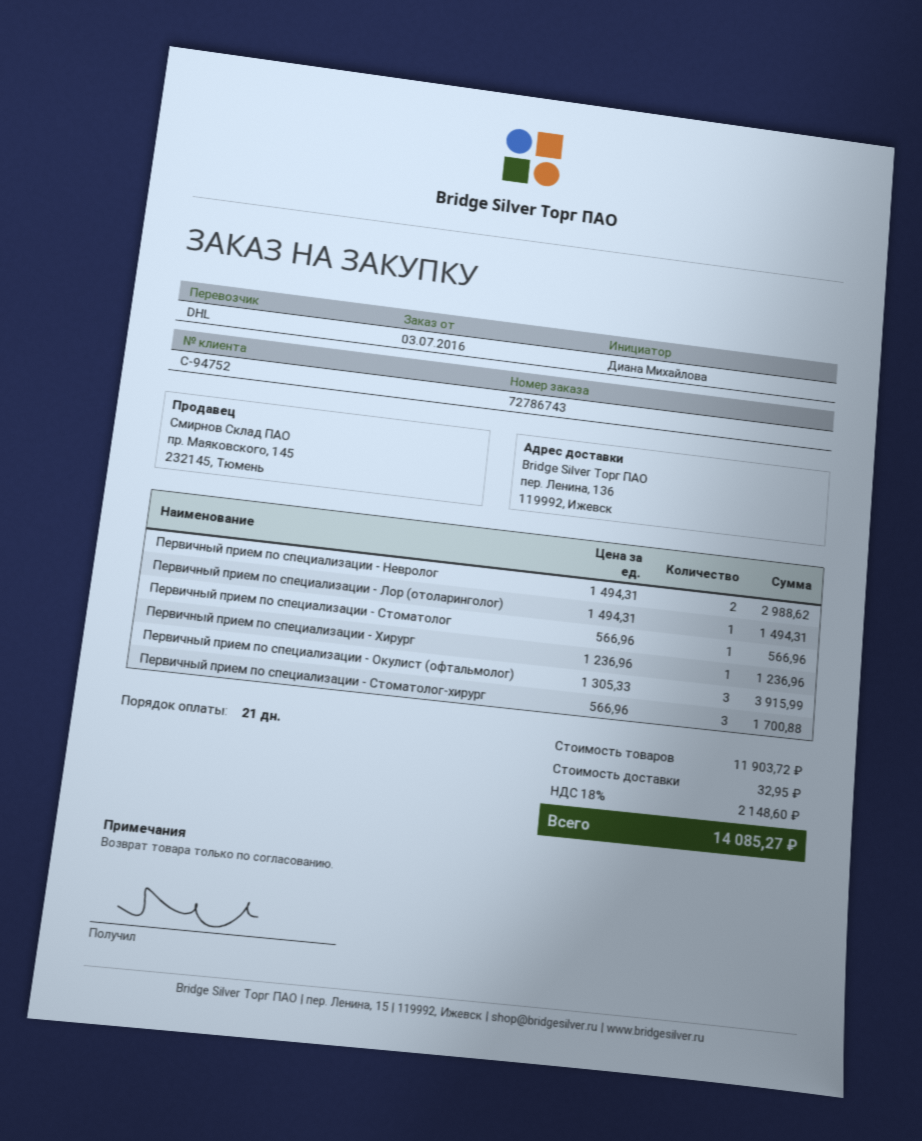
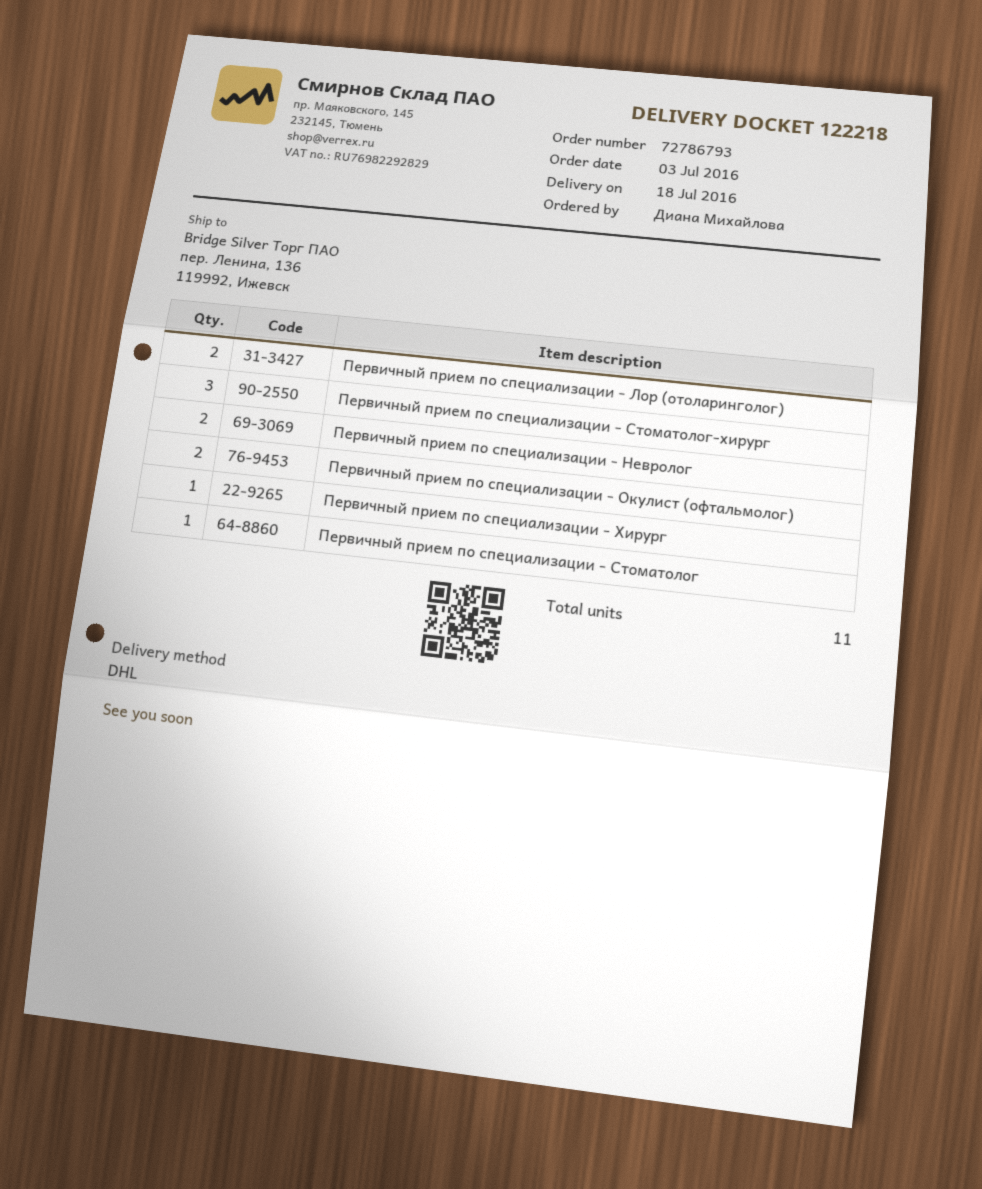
order number: 72786743 -> 72786793
Первичный прием по специализации - Лор (отоларинголог): 1 -> 2
Первичный прием по специализации - Окулист (офтальмолог): 3 -> 2

